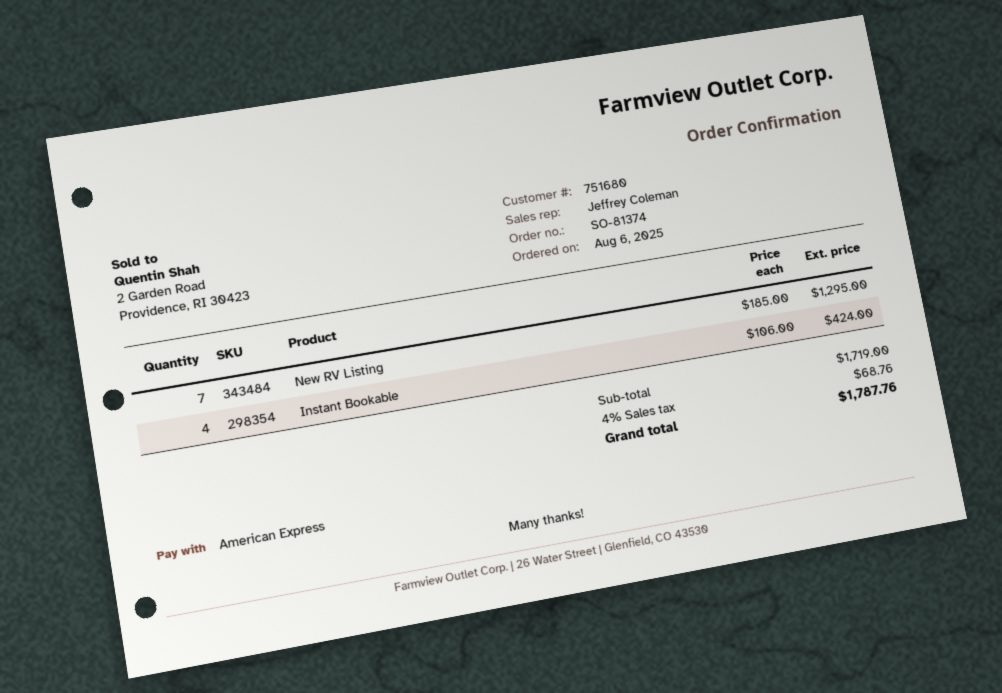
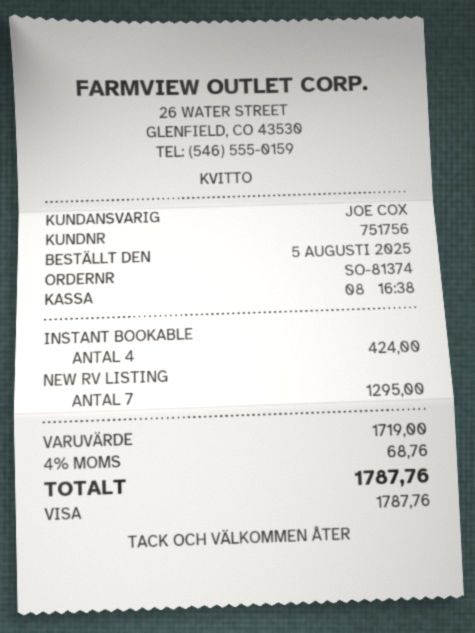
order date: 2025-08-06 -> 2025-08-05
customer number: 751680 -> 751756
sales rep: Jeffrey Coleman -> JOE COX
payment method: American Express -> Visa

